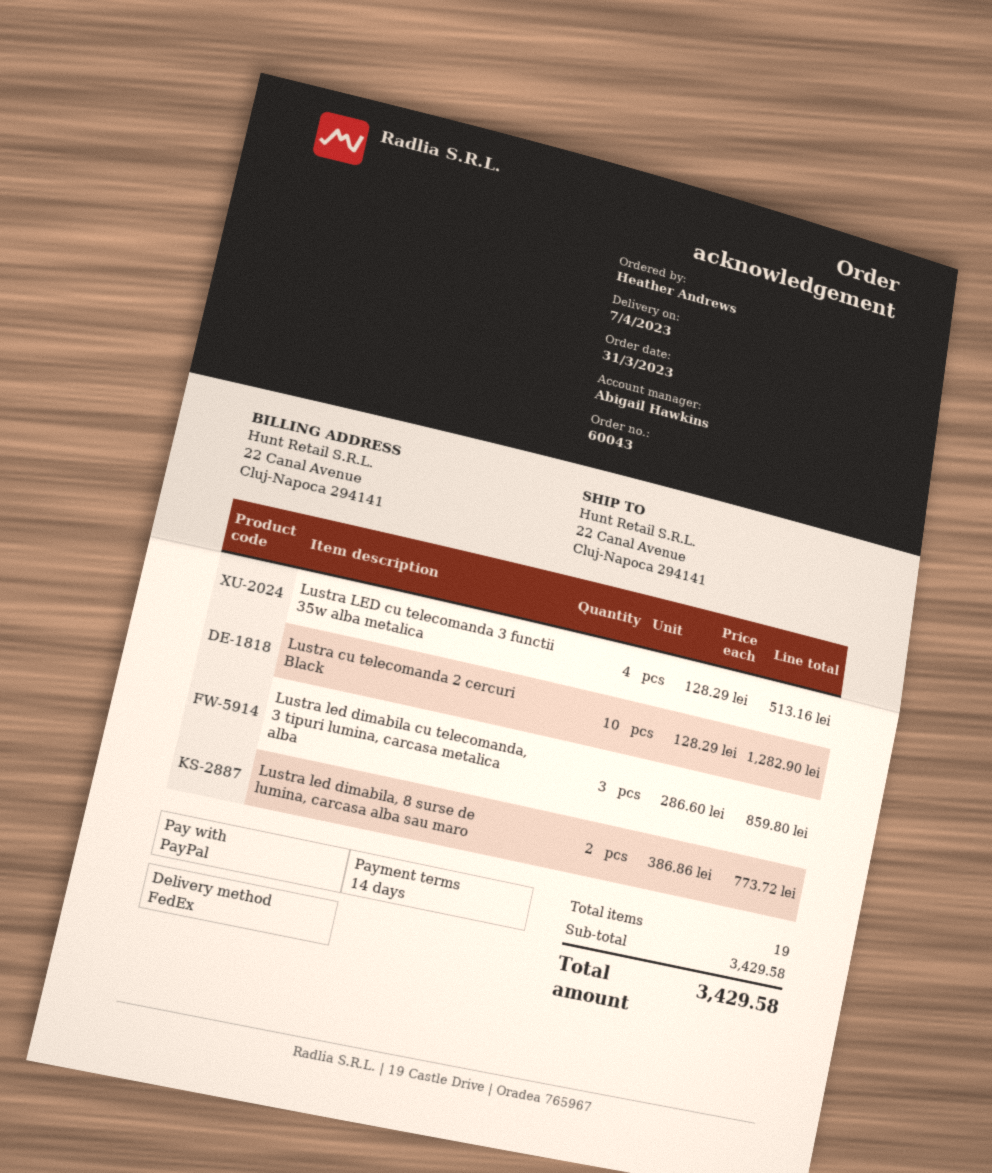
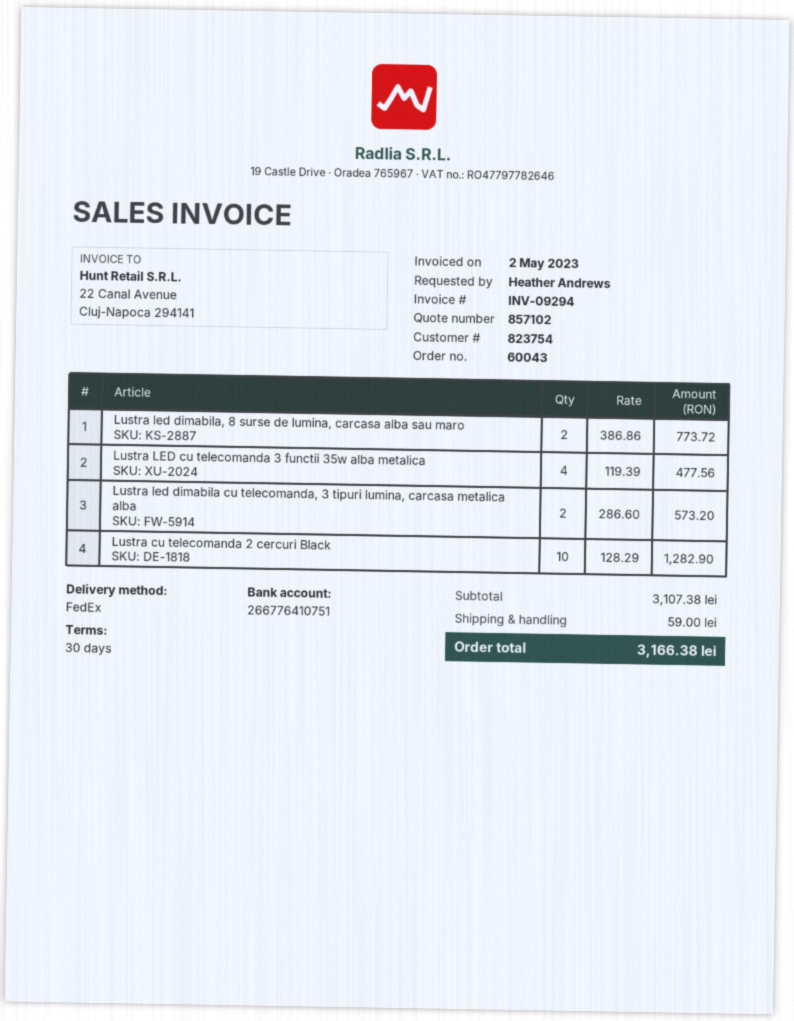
payment terms: 14 days -> 30 days
Lustra LED cu telecomanda 3 functii 35w alba metalica: 4 x 128.29 = 513.16 -> 4 x 119.39 = 477.56
Lustra led dimabila cu telecomanda, 3 tipuri lumina, carcasa metalica alba: 3 x 286.60 = 859.80 -> 2 x 286.60 = 573.20
subtotal: 3429.58 -> 3107.38
shipping: none -> 59.00
total: 3429.58 -> 3166.38

